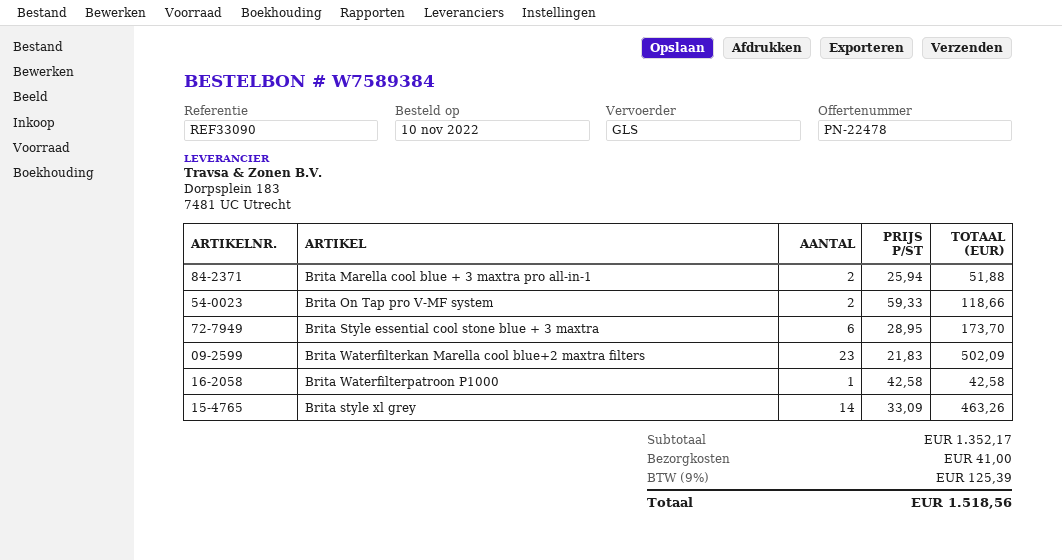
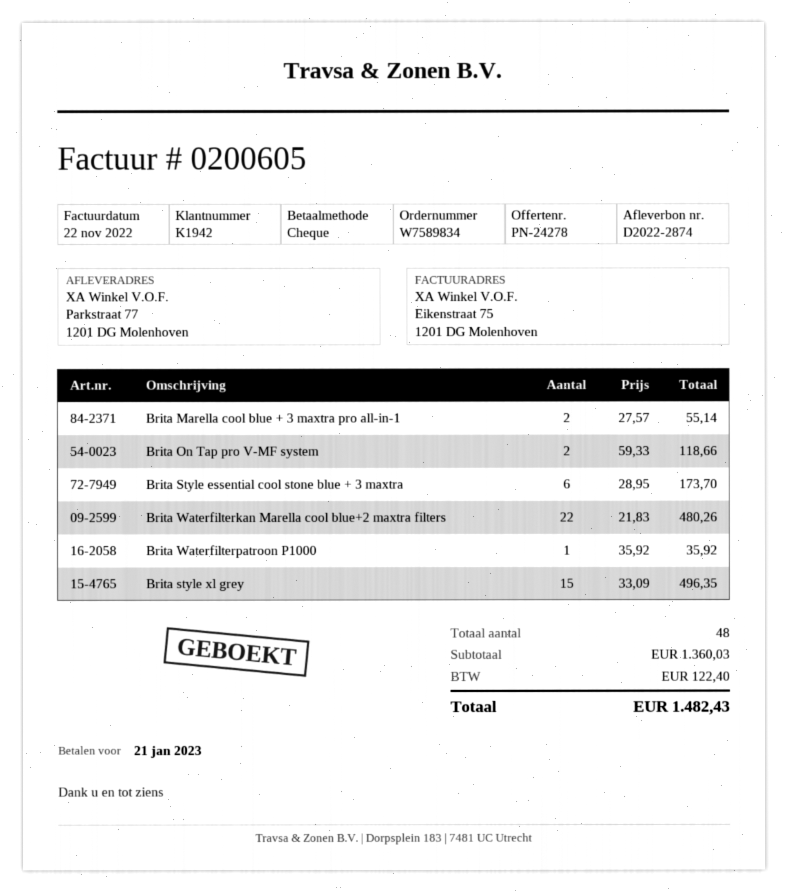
quote number: PN-22478 -> PN-24278
order number: W7589384 -> W7589834
Brita Marella cool blue + 3 maxtra pro all-in-1: 2 x 25.94 = 51.88 -> 2 x 27.57 = 55.14
Brita Waterfilterkan Marella cool blue+2 maxtra filters: 23 x 21.83 = 502.09 -> 22 x 21.83 = 480.26
Brita Waterfilterpatroon P1000: 1 x 42.58 = 42.58 -> 1 x 35.92 = 35.92
Brita style xl grey: 14 x 33.09 = 463.26 -> 15 x 33.09 = 496.35
subtotal: 1352.17 -> 1360.03
shipping: 41.00 -> none
tax: 125.39 -> 122.40
total: 1518.56 -> 1482.43

